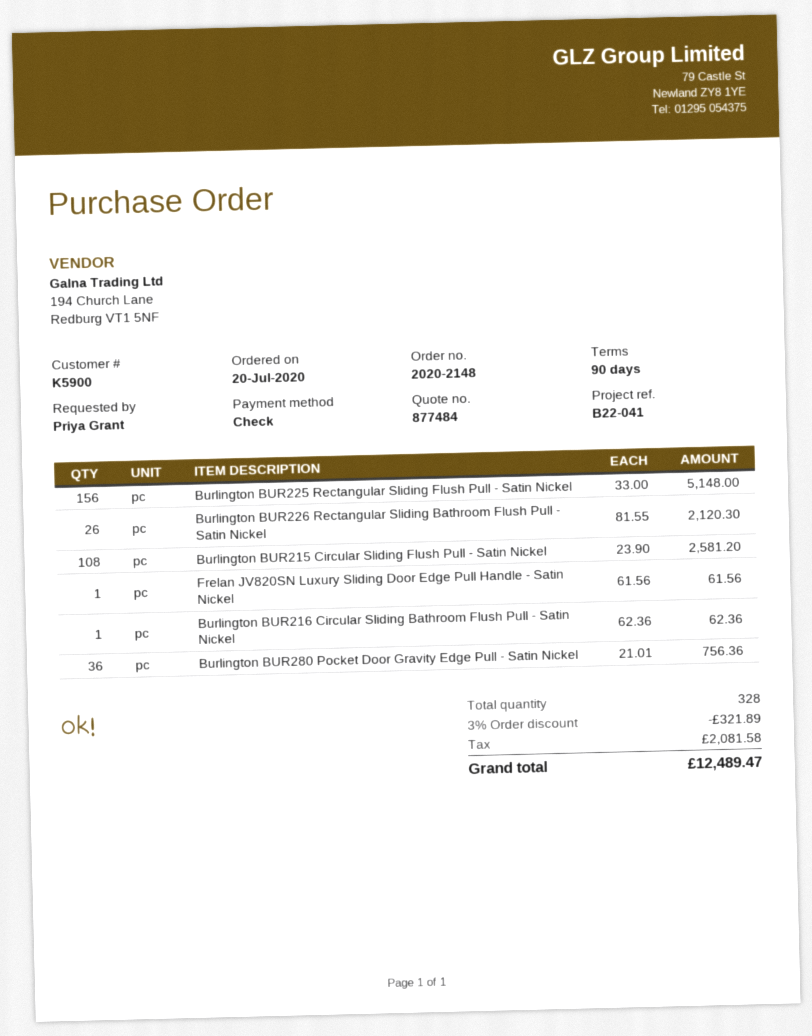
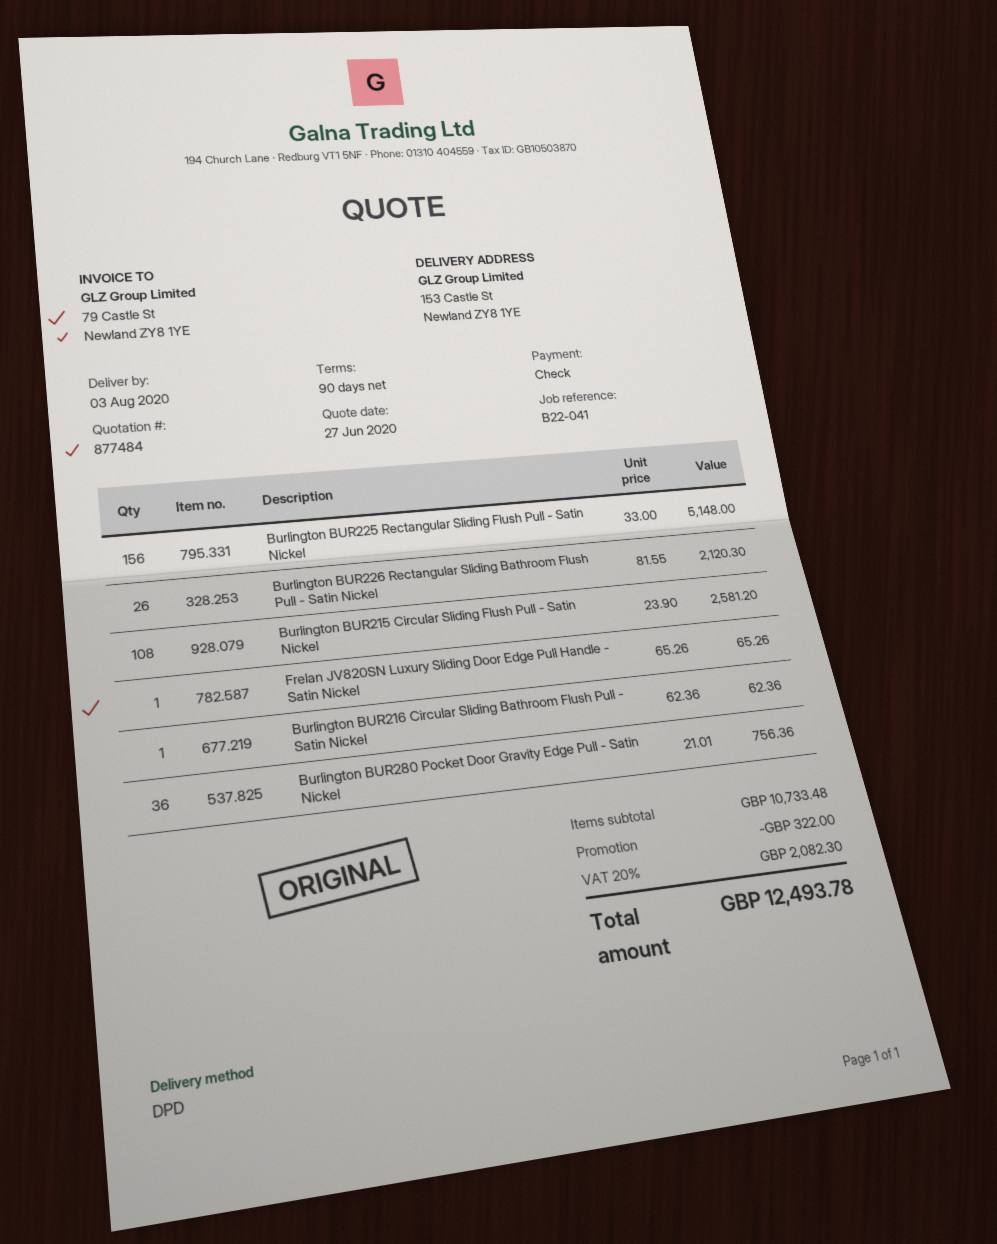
Frelan JV820SN Luxury Sliding Door Edge Pull Handle - Satin Nickel: 1 x 61.56 = 61.56 -> 1 x 65.26 = 65.26
discount: 321.89 -> 322.00
tax: 2081.58 -> 2082.30
total: 12489.47 -> 12493.78

